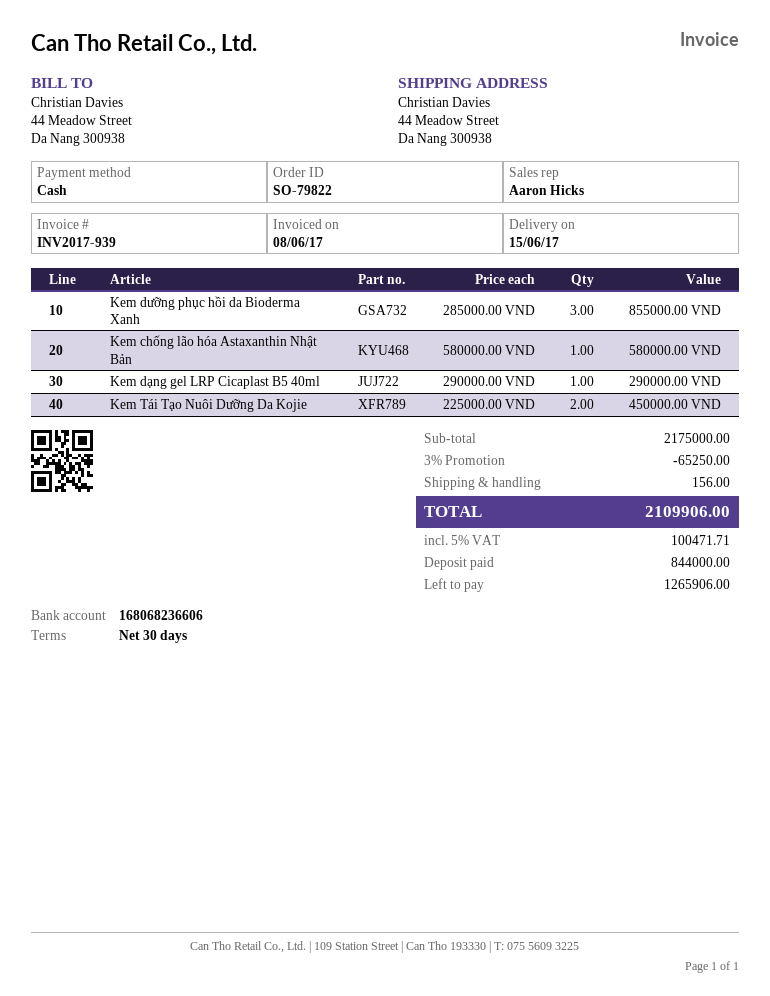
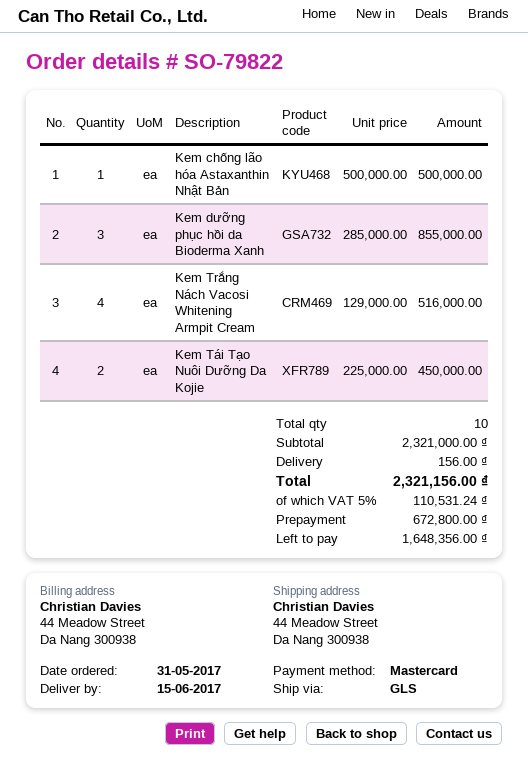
payment method: cash -> Mastercard
Kem chống lão hóa Astaxanthin Nhật Bản: 1 x 580000.00 = 580000.00 -> 1 x 500000.00 = 500000.00
Kem dạng gel LRP Cicaplast B5 40ml: 1 x 290000.00 = 290000.00 -> none
Kem Trắng Nách Vacosi Whitening Armpit Cream: none -> 4 x 129000.00 = 516000.00
subtotal: 2175000.00 -> 2321000.00
discount: 3% = 65250.00 -> none
tax: 5% = 100471.71 -> 5% = 110531.24
total: 2109906.00 -> 2321156.00
deposit: 844000.00 -> 672800.00
balance: 1265906.00 -> 1648356.00

